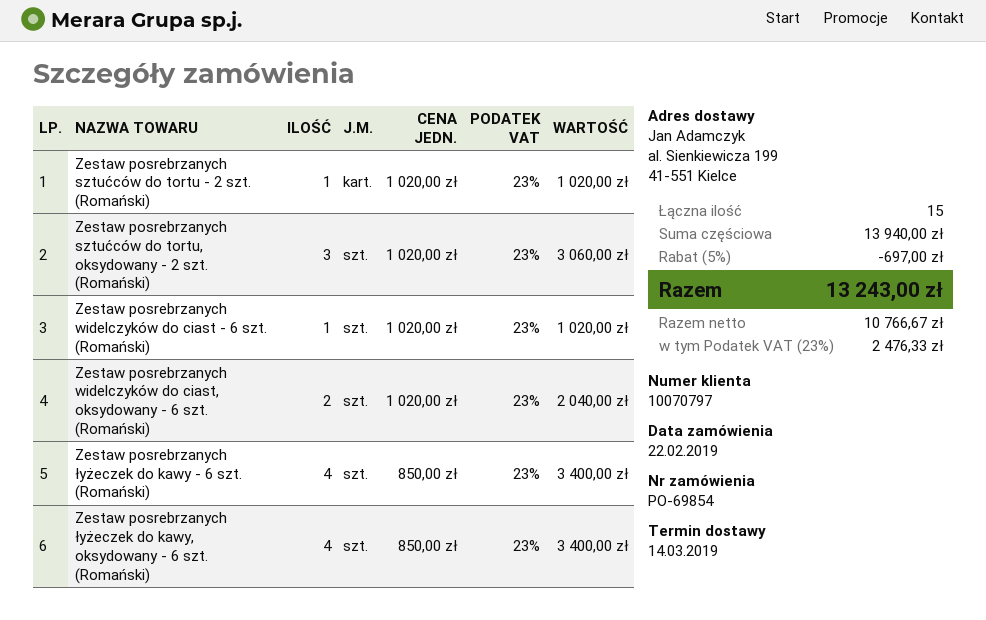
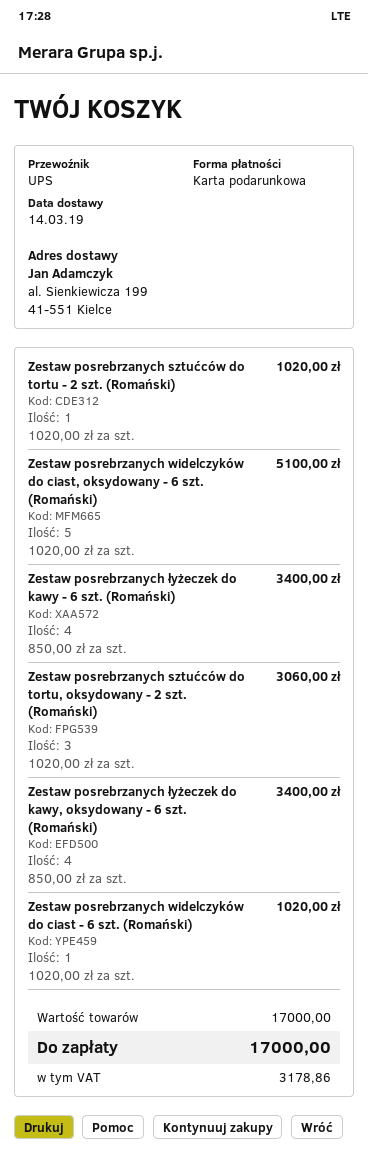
Zestaw posrebrzanych widelczyków do ciast, oksydowany - 6 szt. (Romański): 2 x 1020.00 = 2040.00 -> 5 x 1020.00 = 5100.00
subtotal: 13940.00 -> 17000.00
discount: 5% = 697.00 -> none
tax: 2476.33 -> 3178.86
total: 13243.00 -> 17000.00

